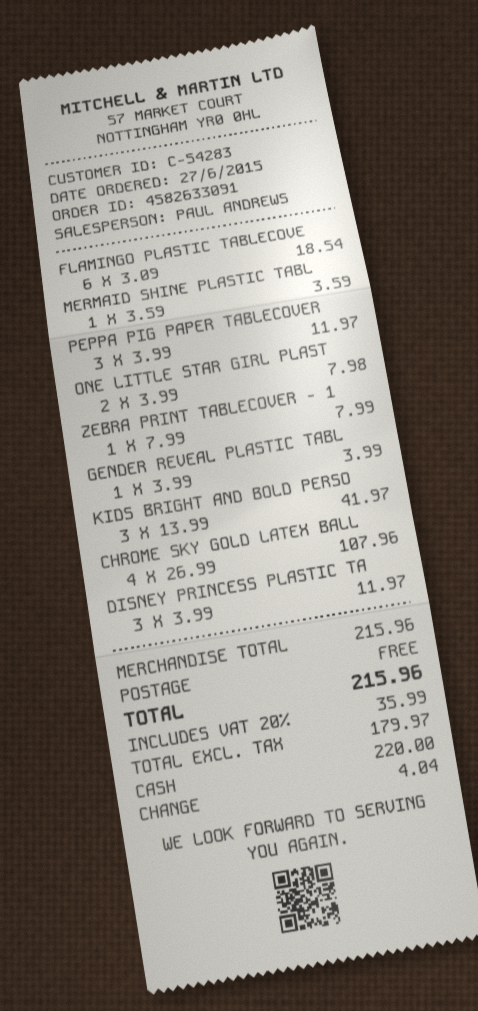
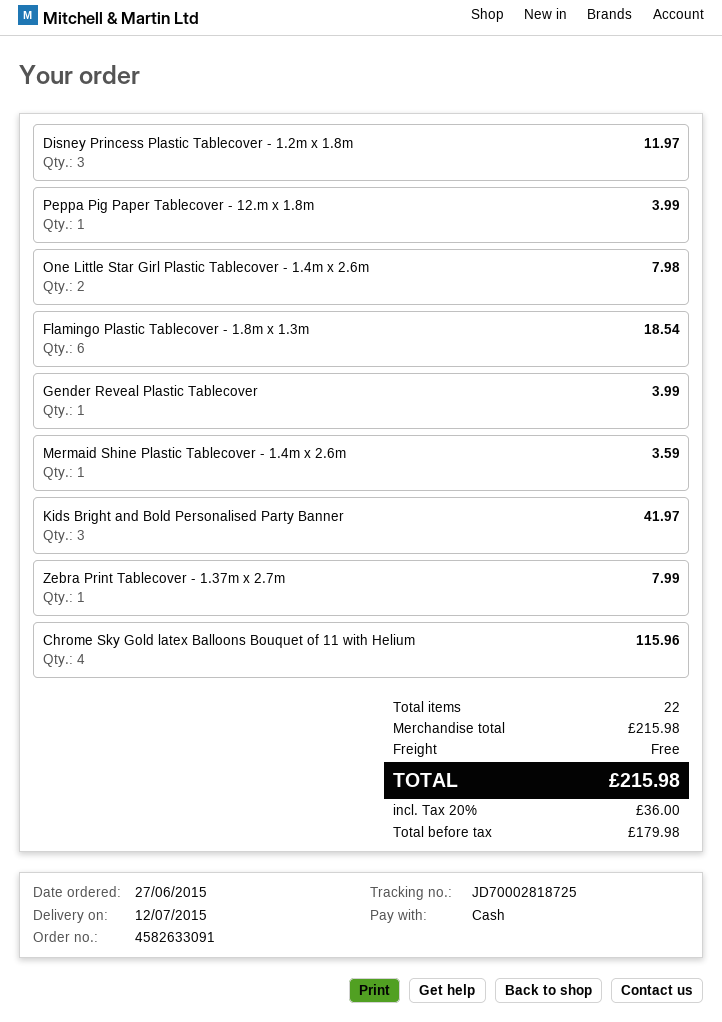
PEPPA PIG PAPER TABLECOVER: 3 for 11.97 -> 1 for 3.99
CHROME SKY GOLD LATEX BALL: 4 for 107.96 -> 4 for 115.96
subtotal: 215.96 -> 215.98
net: 179.97 -> 179.98
tax: 20% = 35.99 -> 20% = 36.00
total: 215.96 -> 215.98

